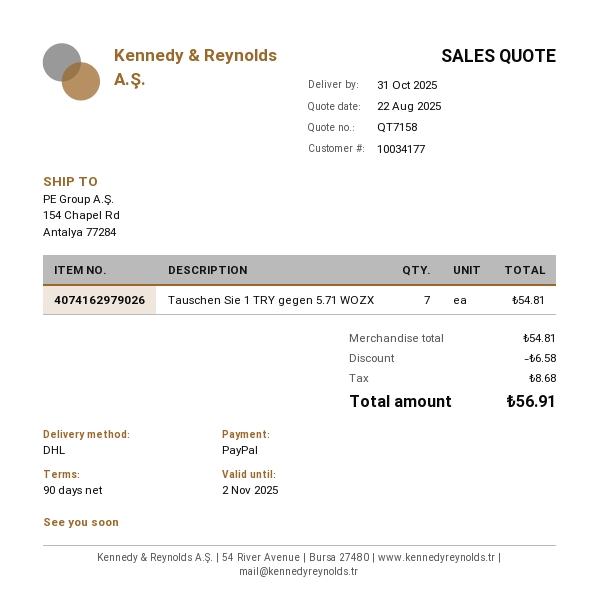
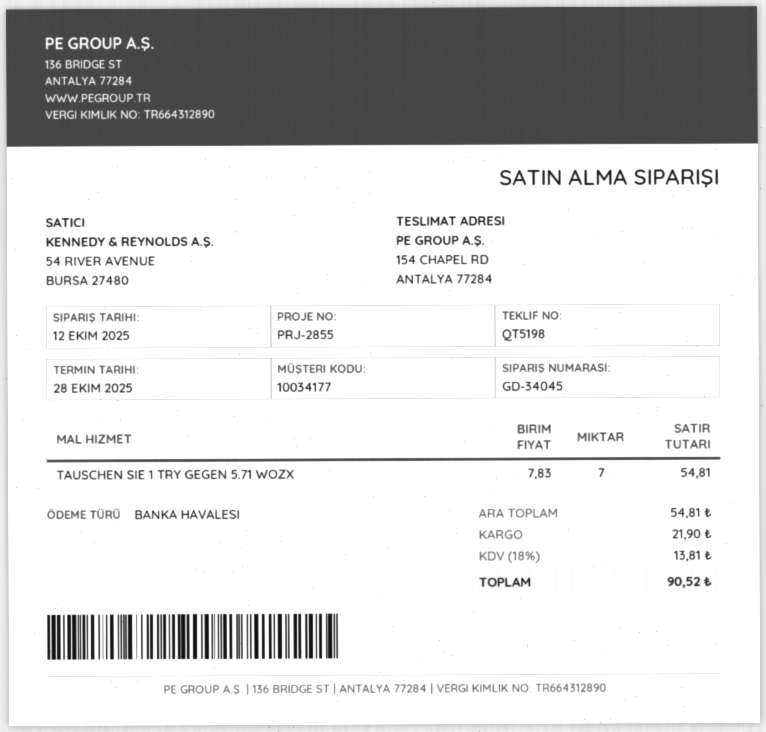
quote number: QT7158 -> QT5198
delivery date: 2025-10-31 -> 2025-10-28
payment method: PayPal -> bank transfer
discount: 6.58 -> none
shipping: none -> 21.90
tax: 8.68 -> 13.81
total: 56.91 -> 90.52

